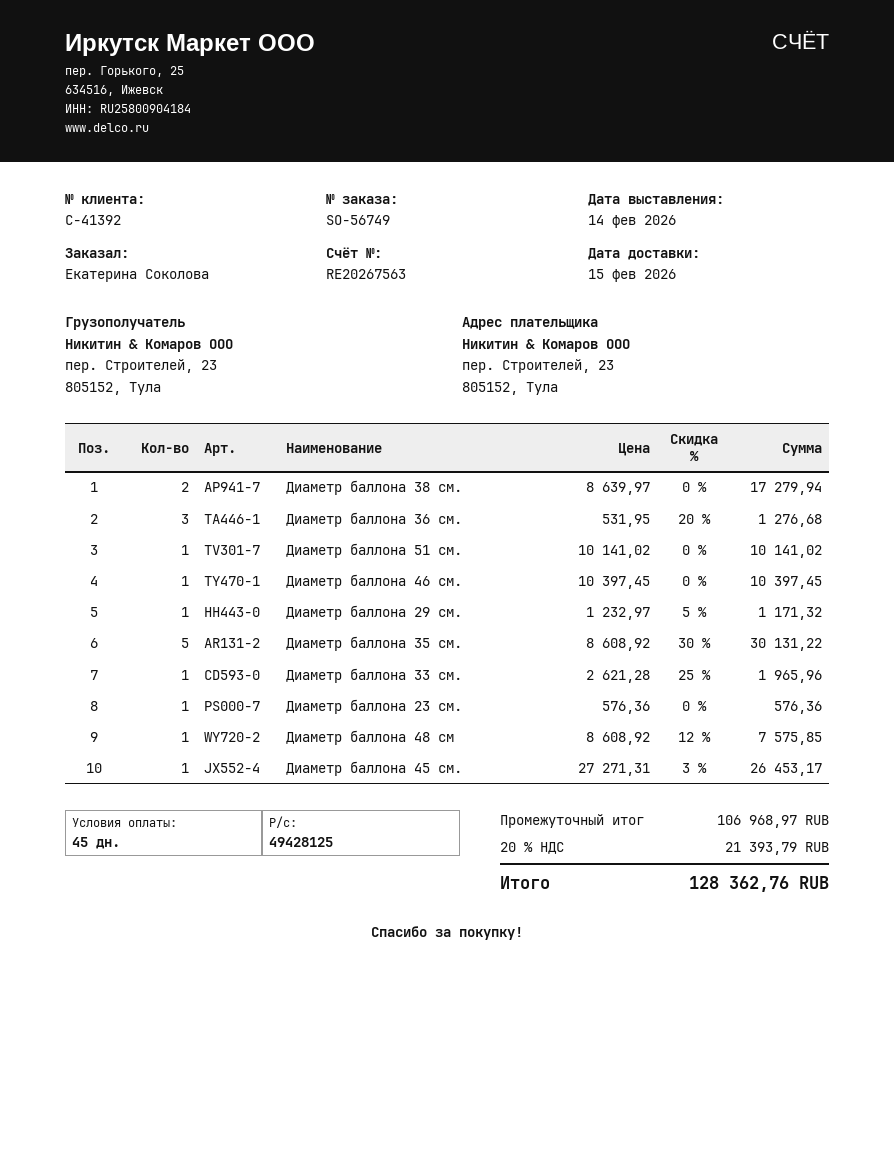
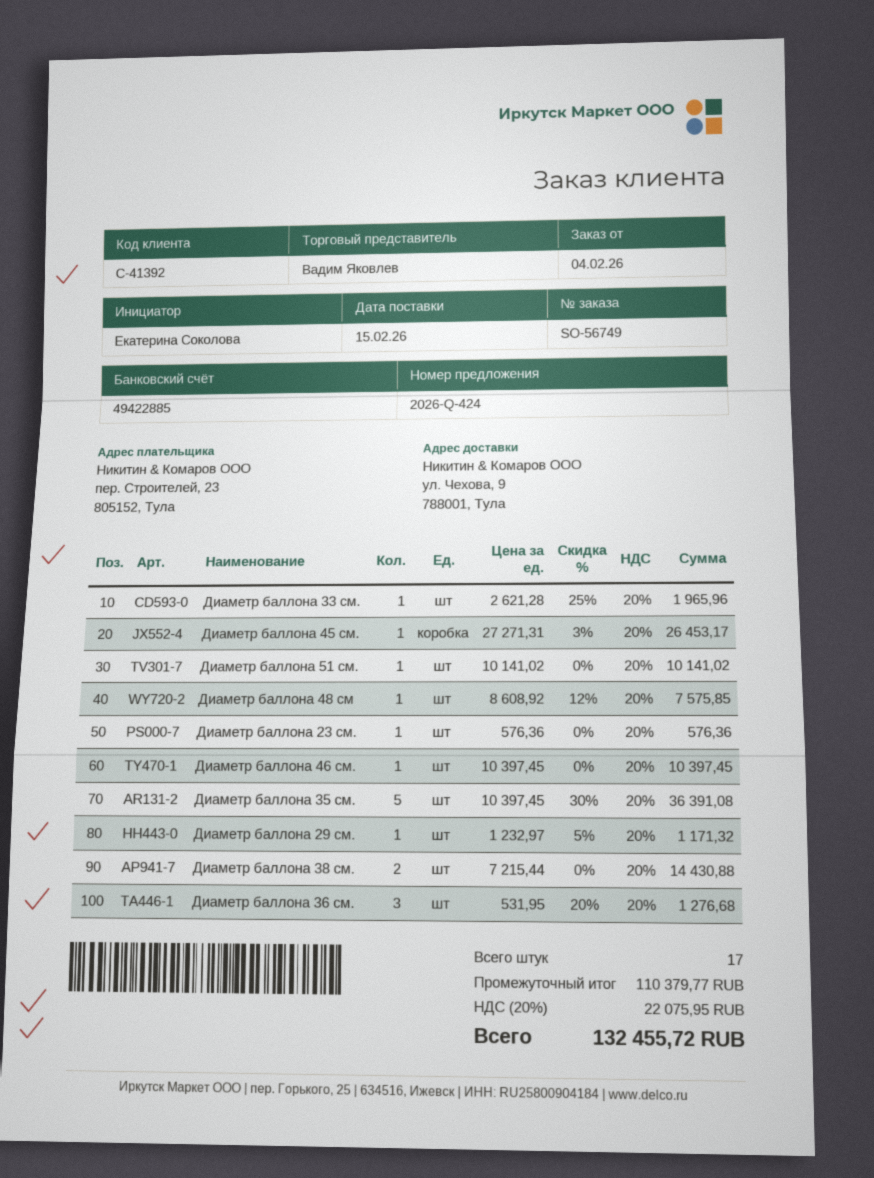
bank account: 49428125 -> 49422885
ship to: пер. Строителей, 23, 805152, Тула -> ул. Чехова, 9, 788001, Тула
Диаметр баллона 38 см.: 2 x 8639.97 = 17279.94 -> 2 x 7215.44 = 14430.88
Диаметр баллона 35 см.: 5 x 8608.92 - 30% = 30131.22 -> 5 x 10397.45 - 30% = 36391.08
subtotal: 106968.97 -> 110379.77
tax: 20% = 21393.79 -> 20% = 22075.95
total: 128362.76 -> 132455.72

